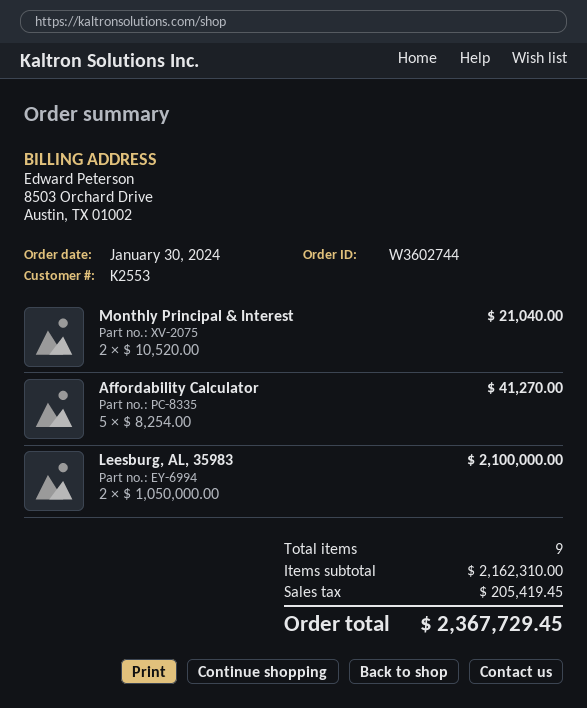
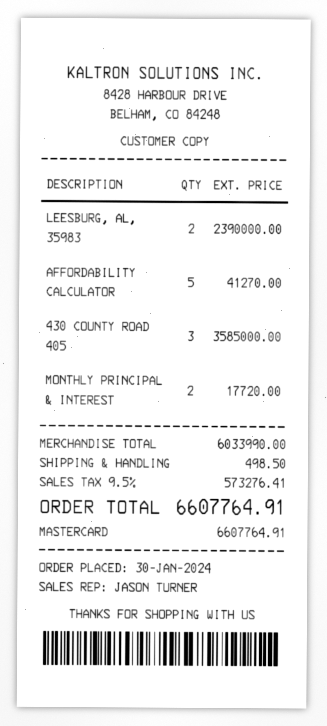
Monthly Principal & Interest: 2 for 21040.00 -> 2 for 17720.00
Leesburg, AL, 35983: 2 for 2100000.00 -> 2 for 2390000.00
430 COUNTY ROAD 405: none -> 3 for 3585000.00
subtotal: 2162310.00 -> 6033990.00
shipping: none -> 498.50
tax: 205419.45 -> 573276.41
total: 2367729.45 -> 6607764.91

